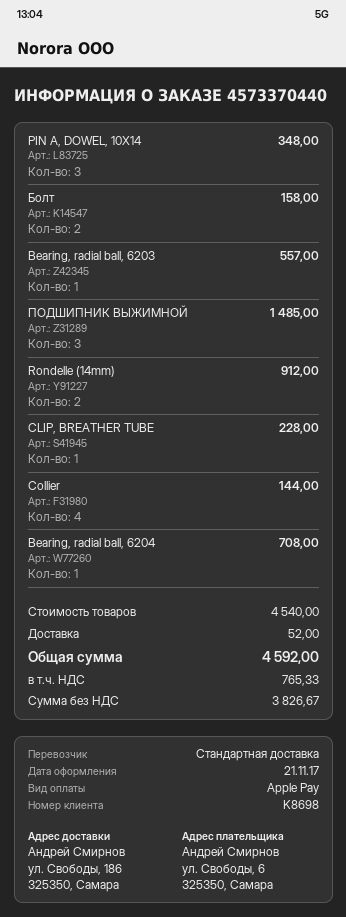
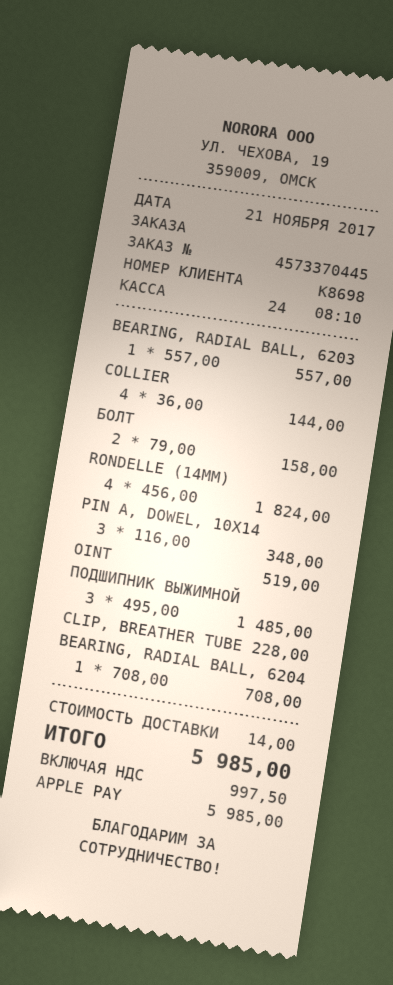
order number: 4573370440 -> 4573370445
Rondelle (14mm): 2 for 912.00 -> 4 for 1824.00
OINT: none -> 1 for 519.00
shipping: 52.00 -> 14.00
tax: 765.33 -> 997.50
total: 4592.00 -> 5985.00

